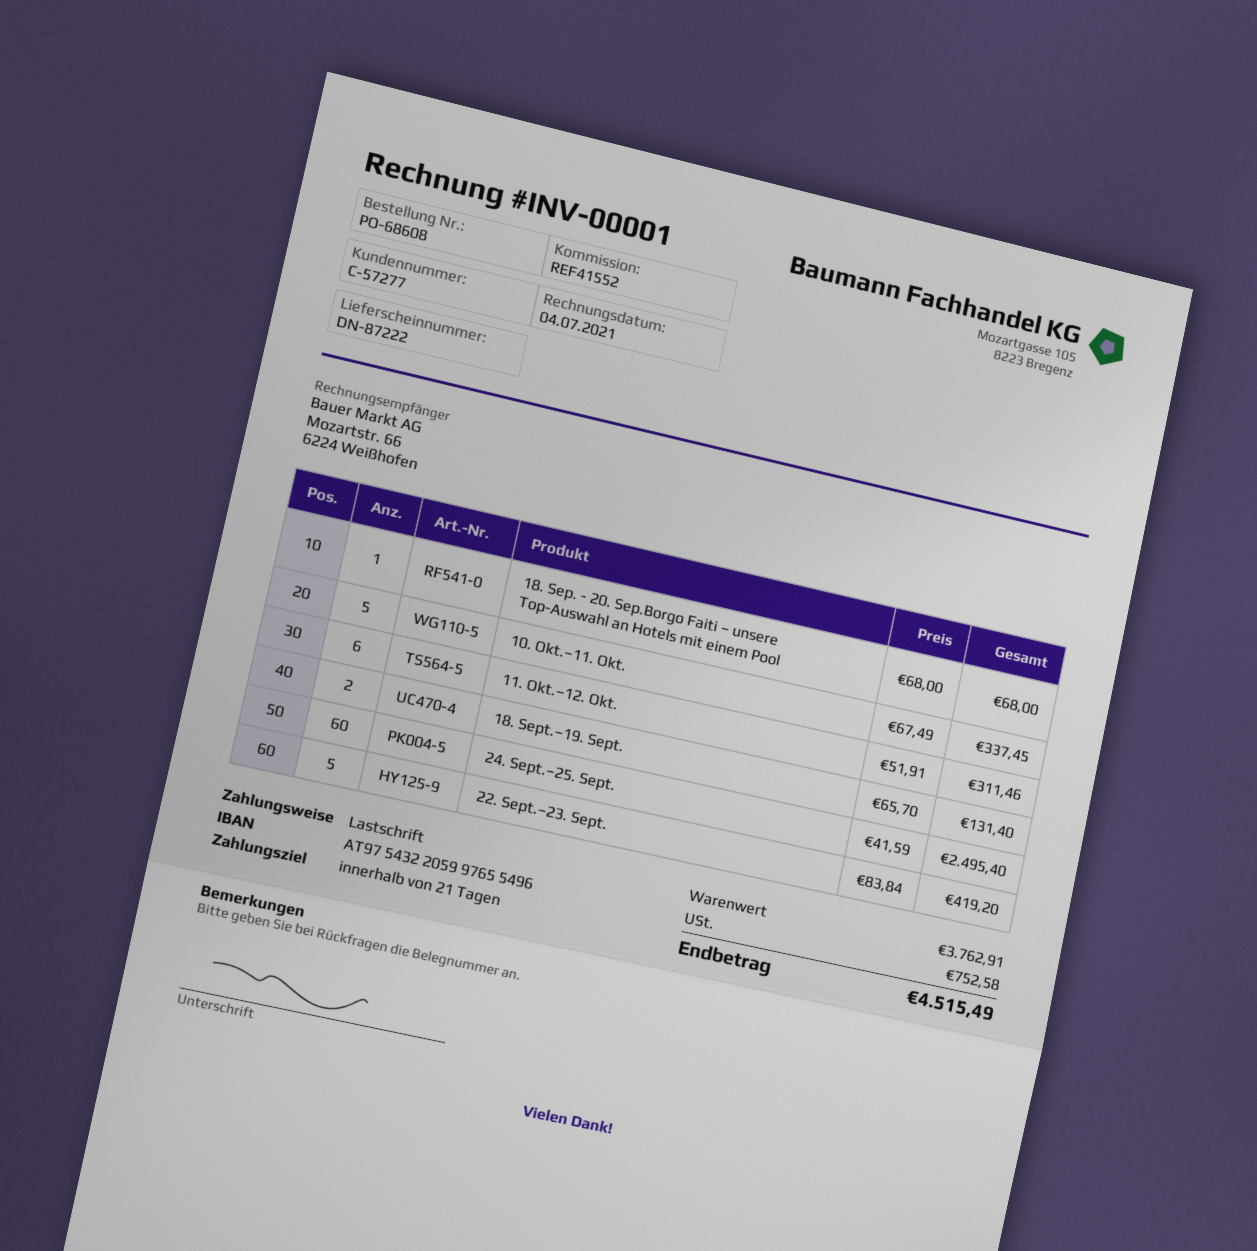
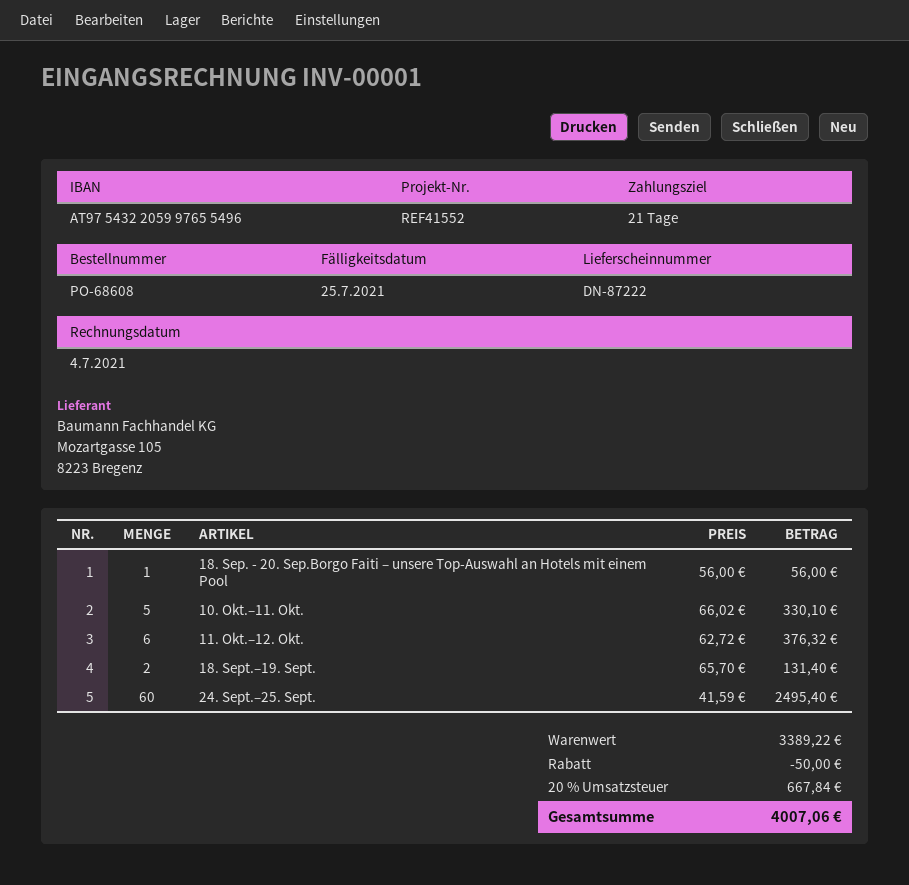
18. Sep. - 20. Sep.Borgo Faiti – unsere Top-Auswahl an Hotels mit einem Pool: 1 x 68.00 = 68.00 -> 1 x 56.00 = 56.00
10. Okt.–11. Okt.: 5 x 67.49 = 337.45 -> 5 x 66.02 = 330.10
11. Okt.–12. Okt.: 6 x 51.91 = 311.46 -> 6 x 62.72 = 376.32
22. Sept.–23. Sept.: 5 x 83.84 = 419.20 -> none
subtotal: 3762.91 -> 3389.22
discount: none -> 50.00
tax: 752.58 -> 667.84
total: 4515.49 -> 4007.06

